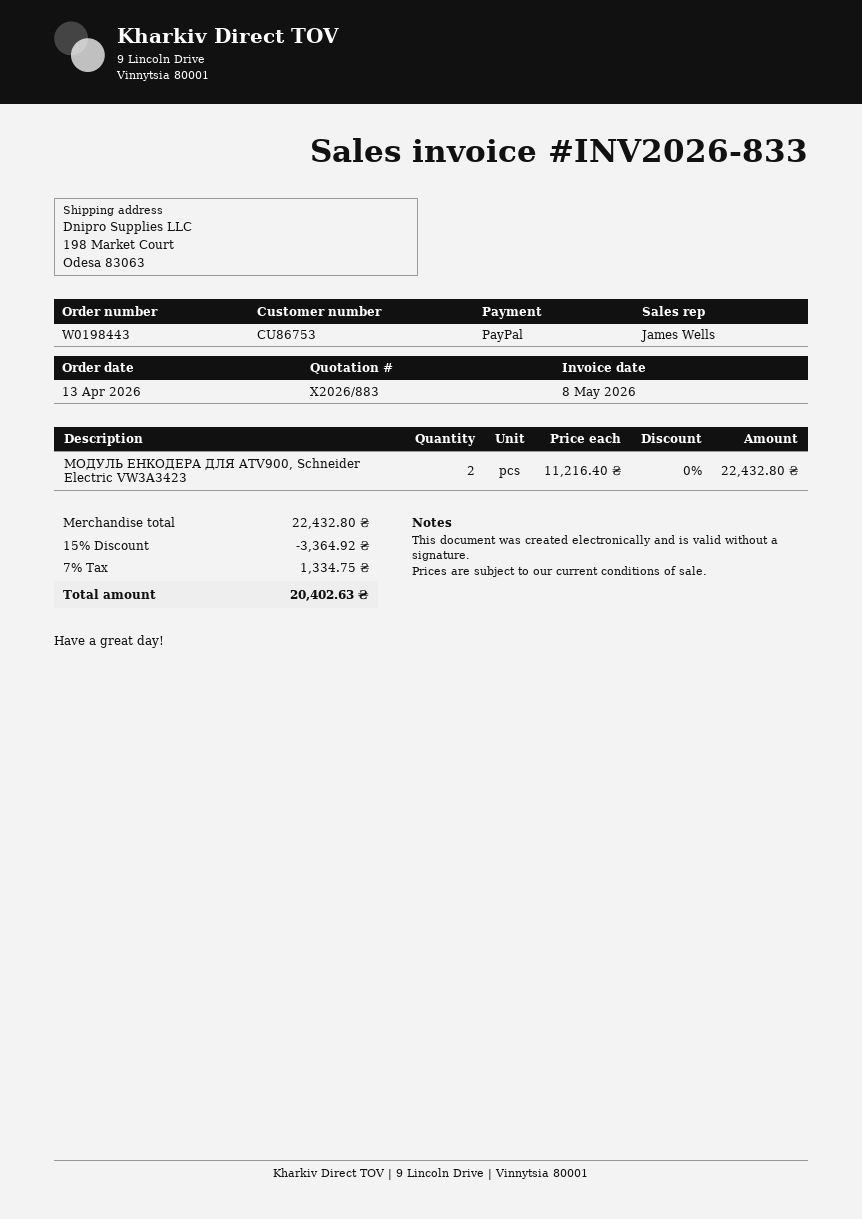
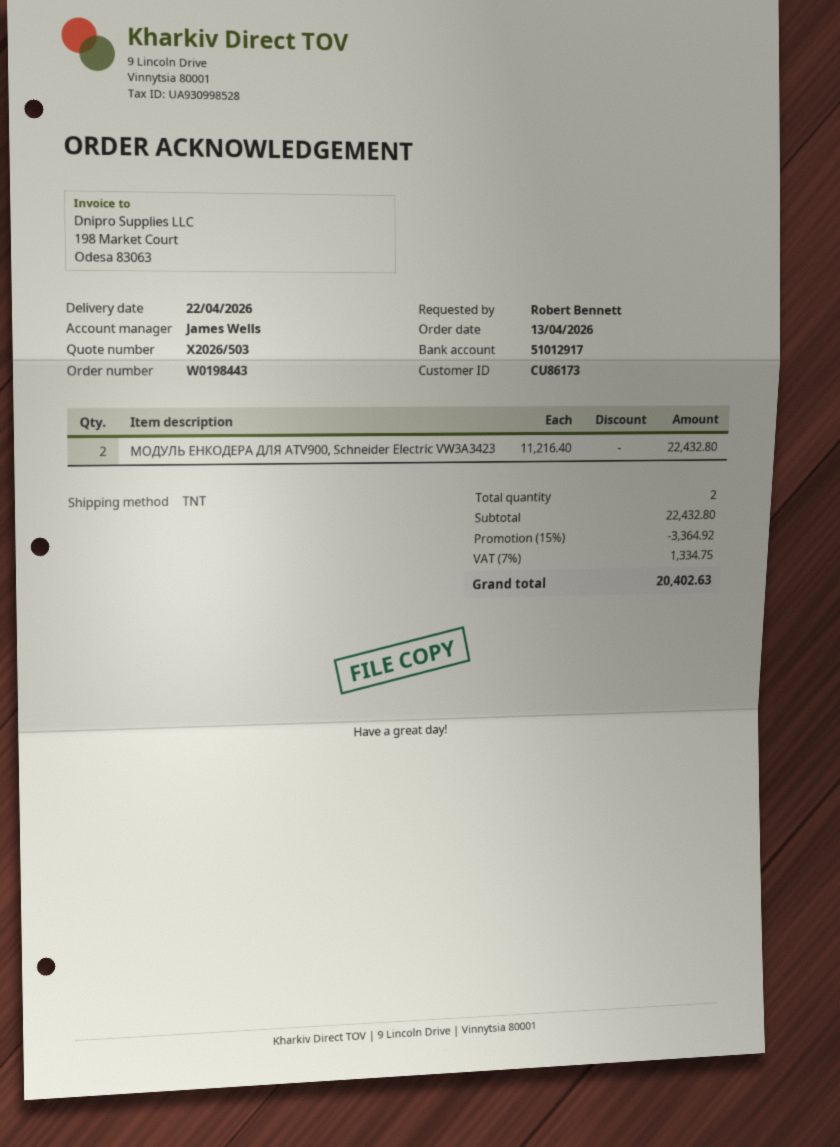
quote number: X2026/883 -> X2026/503
customer number: CU86753 -> CU86173

